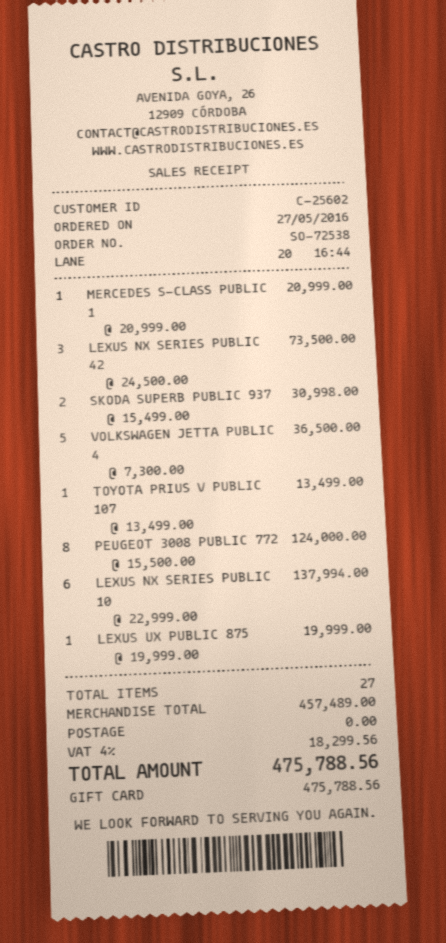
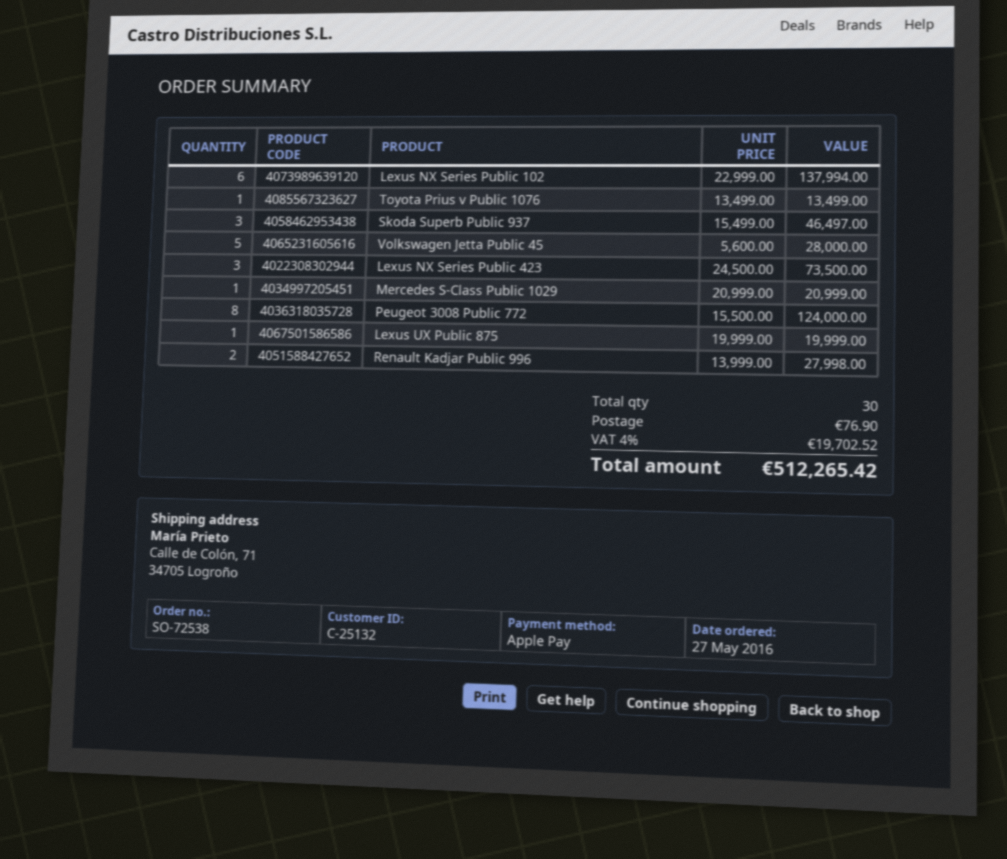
customer number: C-25602 -> C-25132
payment method: gift card -> Apple Pay
SKODA SUPERB PUBLIC 937: 2 x 15499.00 = 30998.00 -> 3 x 15499.00 = 46497.00
VOLKSWAGEN JETTA PUBLIC 4: 5 x 7300.00 = 36500.00 -> 5 x 5600.00 = 28000.00
Renault Kadjar Public 996: none -> 2 x 13999.00 = 27998.00
total quantity: 27 -> 30
shipping: 0.00 -> 76.90
tax: 4% = 18299.56 -> 4% = 19702.52
total: 475788.56 -> 512265.42

